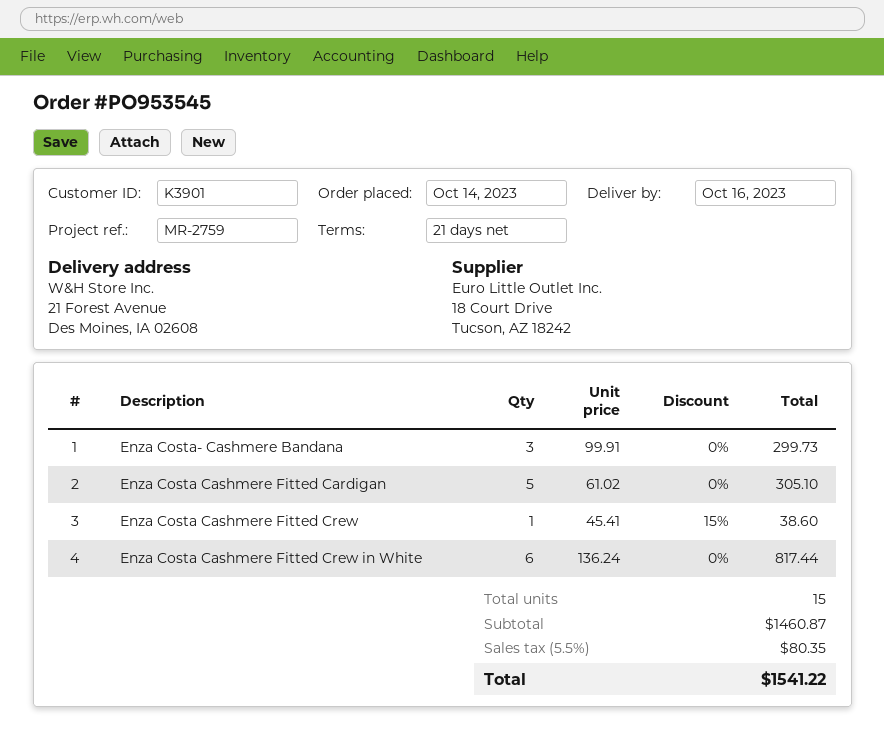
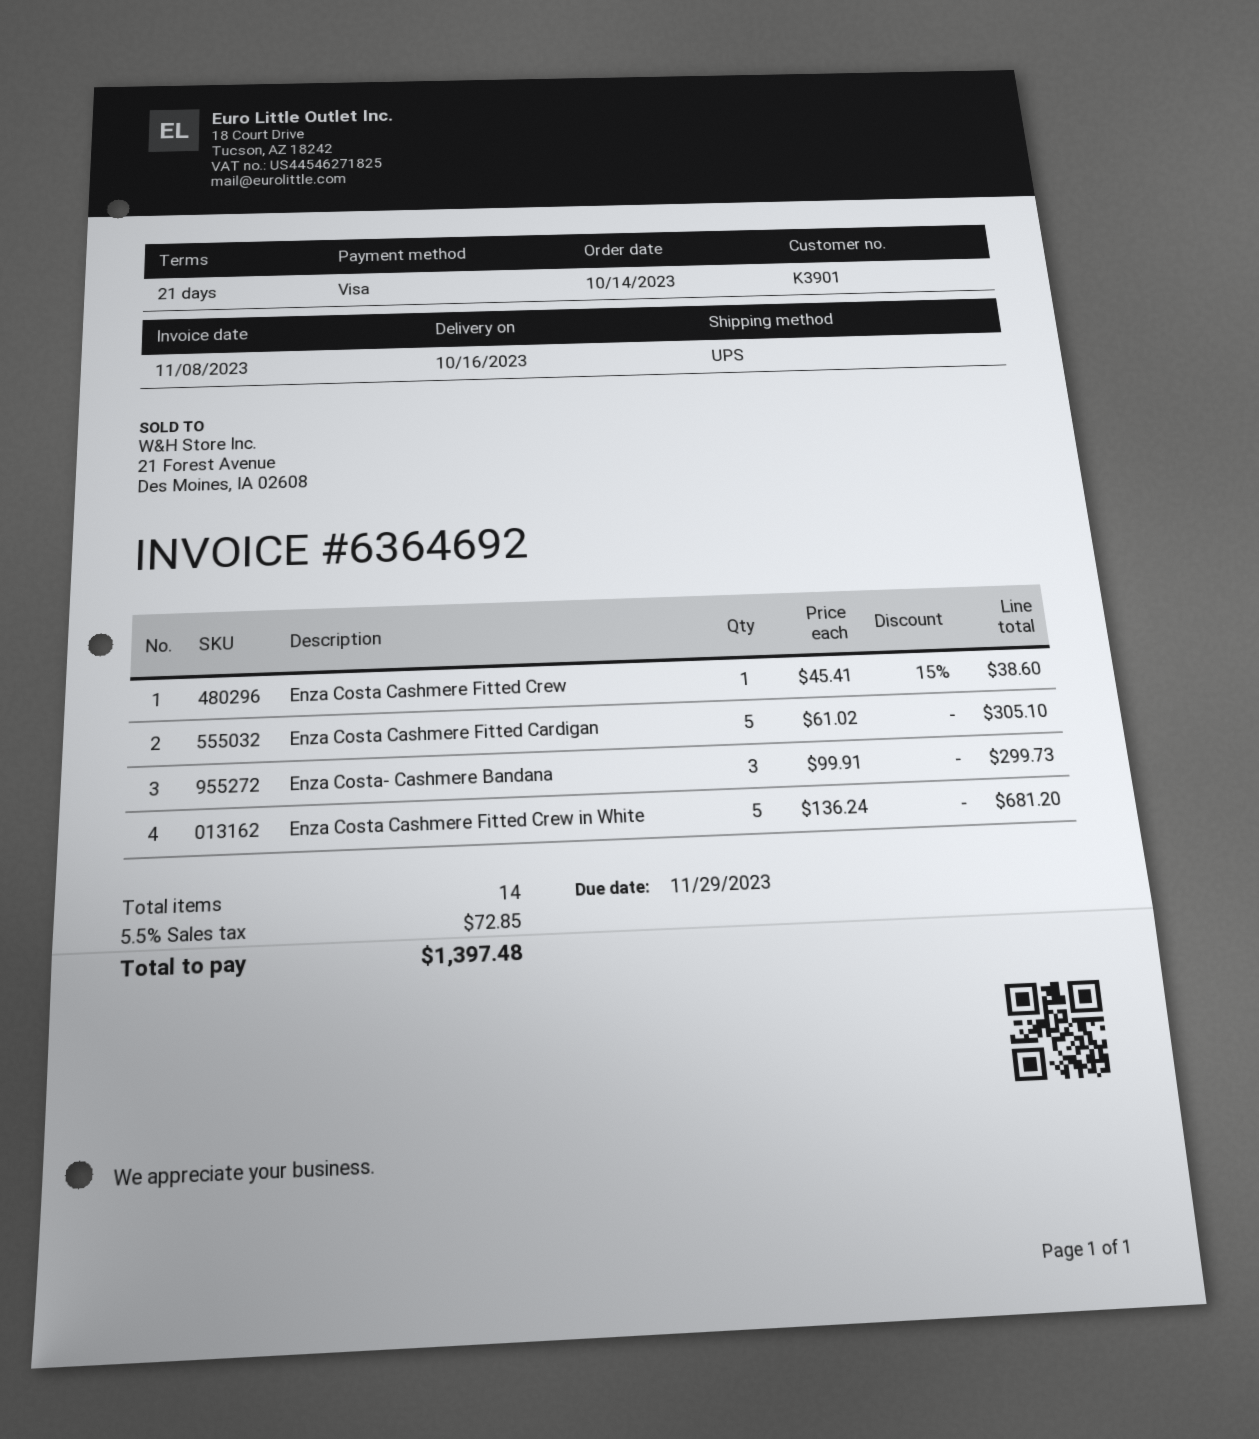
Enza Costa Cashmere Fitted Crew in White: 6 x 136.24 = 817.44 -> 5 x 136.24 = 681.20
total quantity: 15 -> 14
tax: 5.5% = 80.35 -> 5.5% = 72.85
total: 1541.22 -> 1397.48

